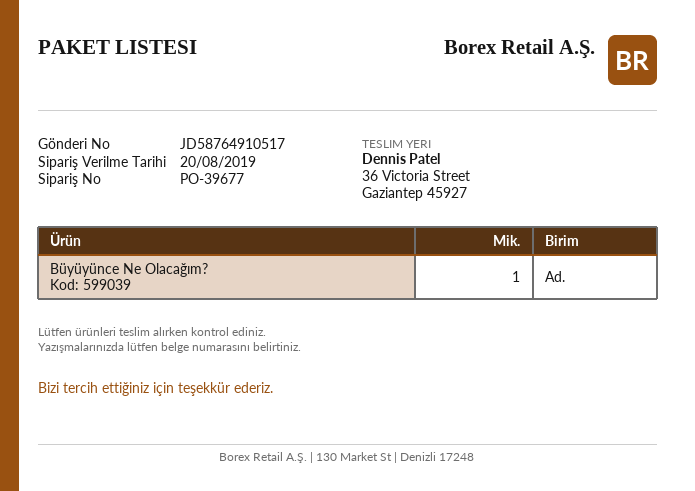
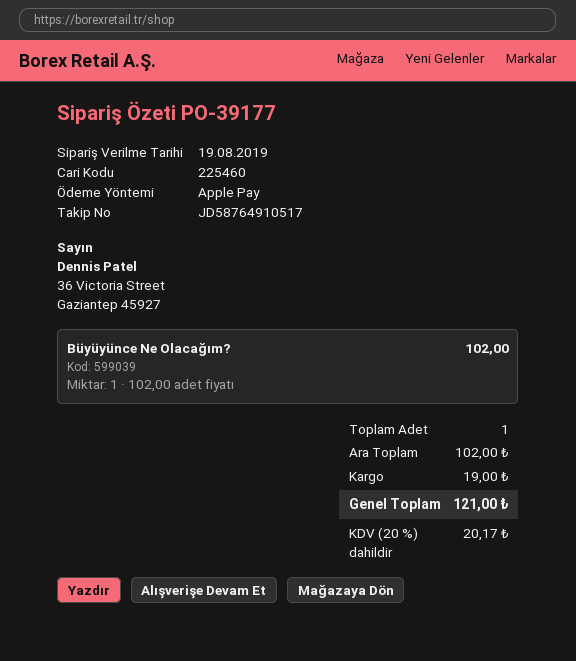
order number: PO-39677 -> PO-39177
order date: 2019-08-20 -> 2019-08-19

